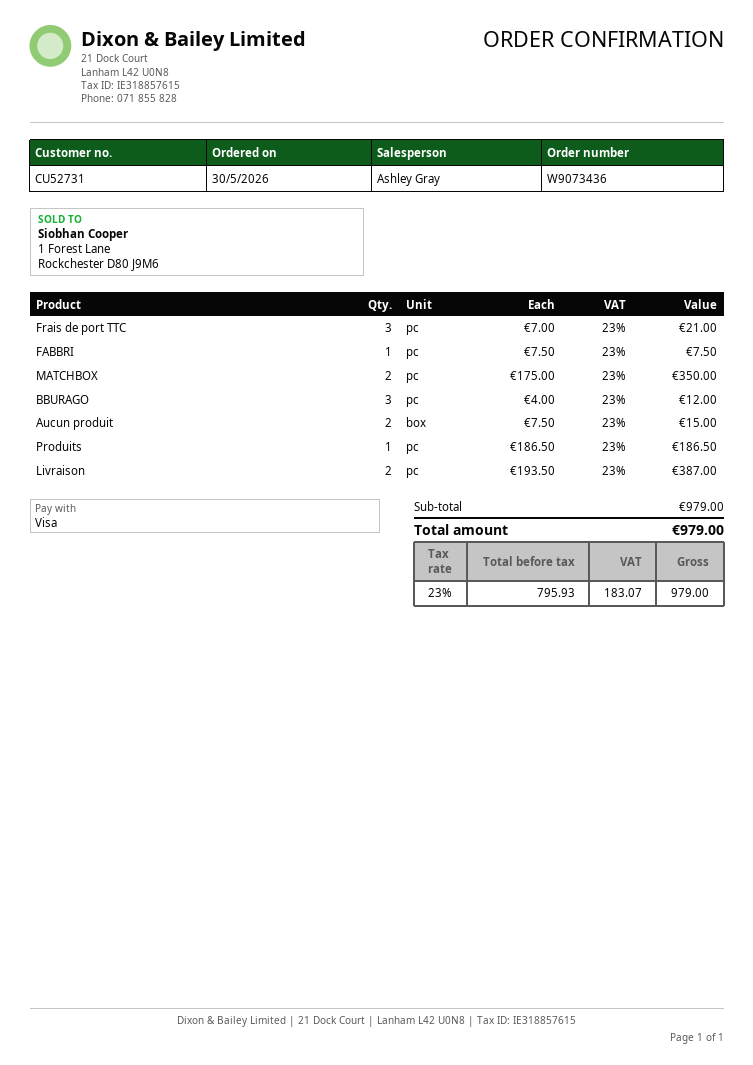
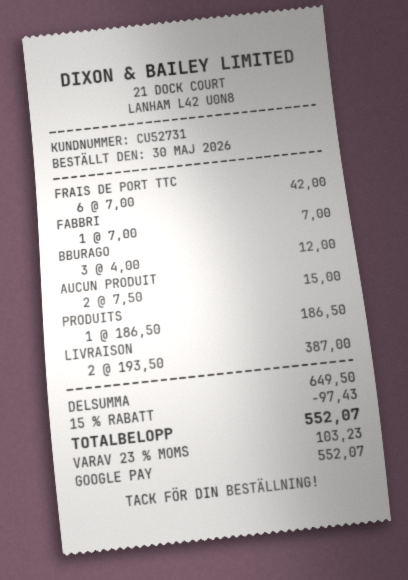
payment method: Visa -> Google Pay
Frais de port TTC: 3 x 7.00 = 21.00 -> 6 x 7.00 = 42.00
FABBRI: 1 x 7.50 = 7.50 -> 1 x 7.00 = 7.00
MATCHBOX: 2 x 175.00 = 350.00 -> none
subtotal: 979.00 -> 649.50
discount: none -> 15% = 97.43
tax: 23% = 183.07 -> 23% = 103.23
total: 979.00 -> 552.07

